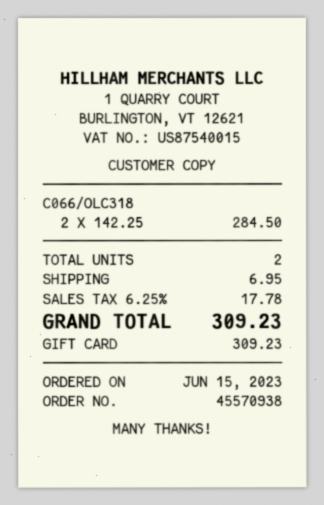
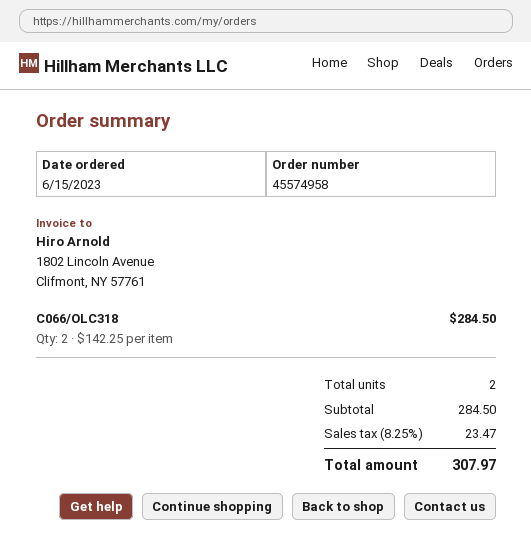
order number: 45570938 -> 45574958
shipping: 6.95 -> none
tax: 6.25% = 17.78 -> 8.25% = 23.47
total: 309.23 -> 307.97

